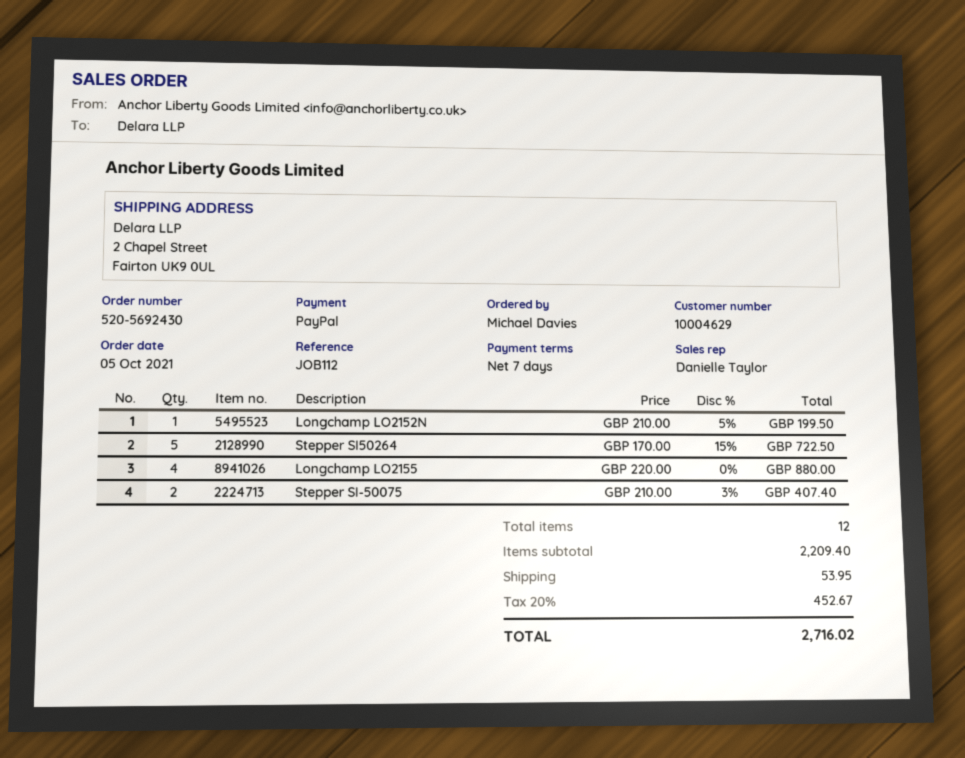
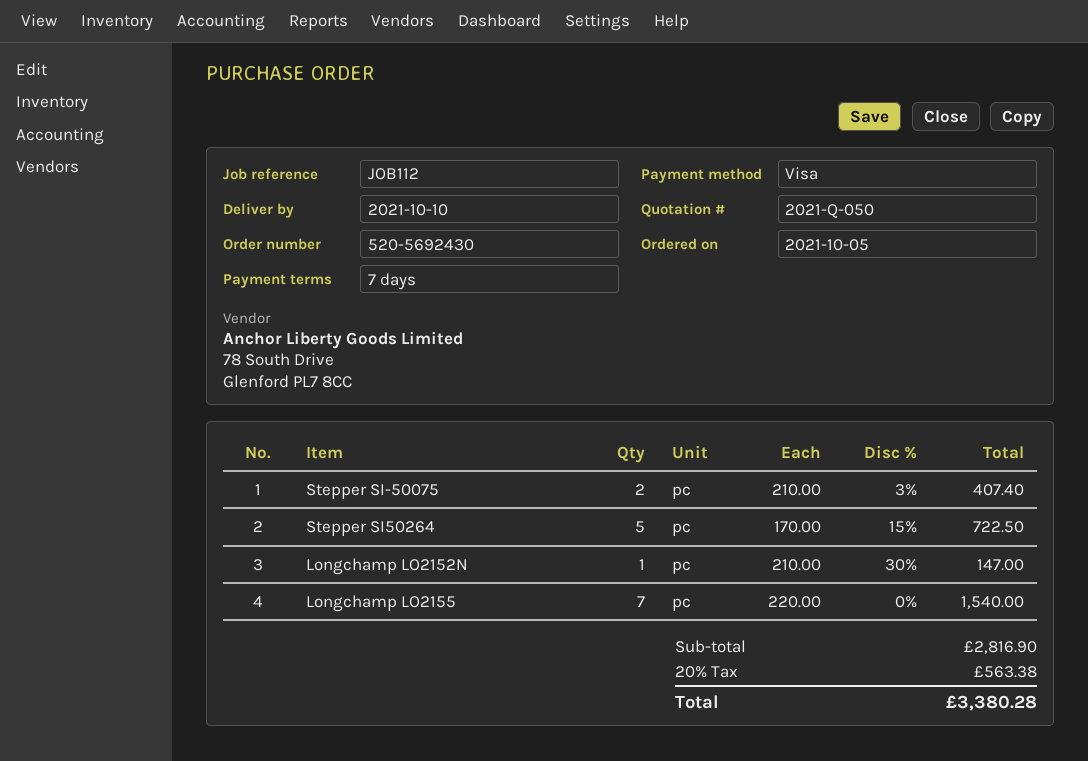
payment method: PayPal -> Visa
Longchamp LO2152N: 1 x 210.00 - 5% = 199.50 -> 1 x 210.00 - 30% = 147.00
Longchamp LO2155: 4 x 220.00 = 880.00 -> 7 x 220.00 = 1540.00
subtotal: 2209.40 -> 2816.90
shipping: 53.95 -> none
tax: 20% = 452.67 -> 20% = 563.38
total: 2716.02 -> 3380.28

